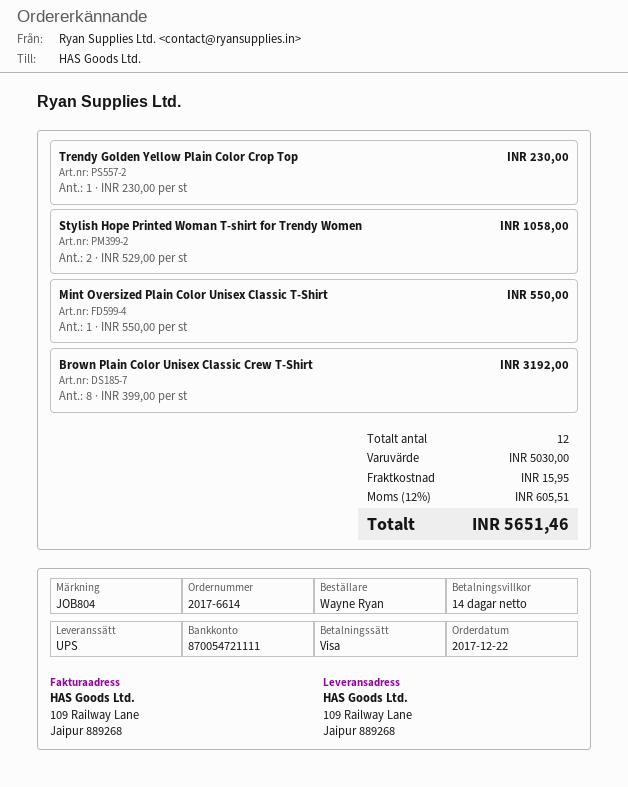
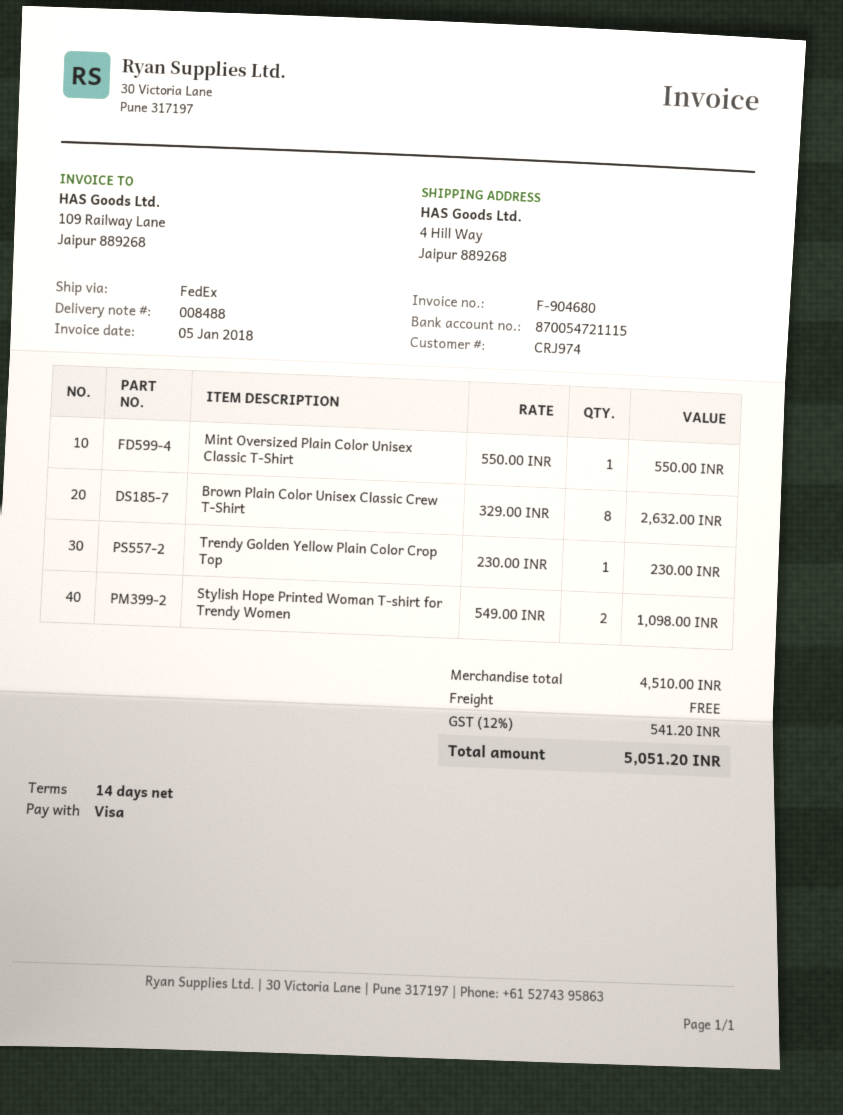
bank account: 870054721111 -> 870054721115
shipping method: UPS -> FedEx
ship to: 109 Railway Lane, Jaipur 889268 -> 4 Hill Way, Jaipur 889268
Stylish Hope Printed Woman T-shirt for Trendy Women: 2 x 529.00 = 1058.00 -> 2 x 549.00 = 1098.00
Brown Plain Color Unisex Classic Crew T-Shirt: 8 x 399.00 = 3192.00 -> 8 x 329.00 = 2632.00
subtotal: 5030.00 -> 4510.00
shipping: 15.95 -> 0.00
tax: 12% = 605.51 -> 12% = 541.20
total: 5651.46 -> 5051.20

